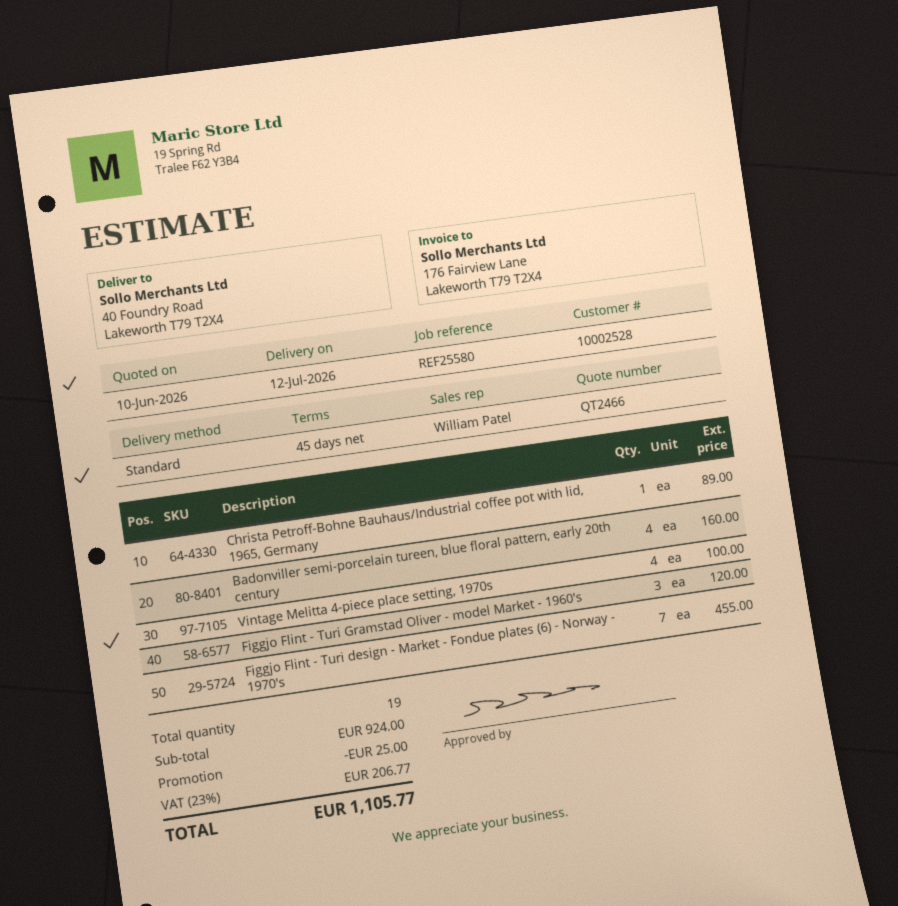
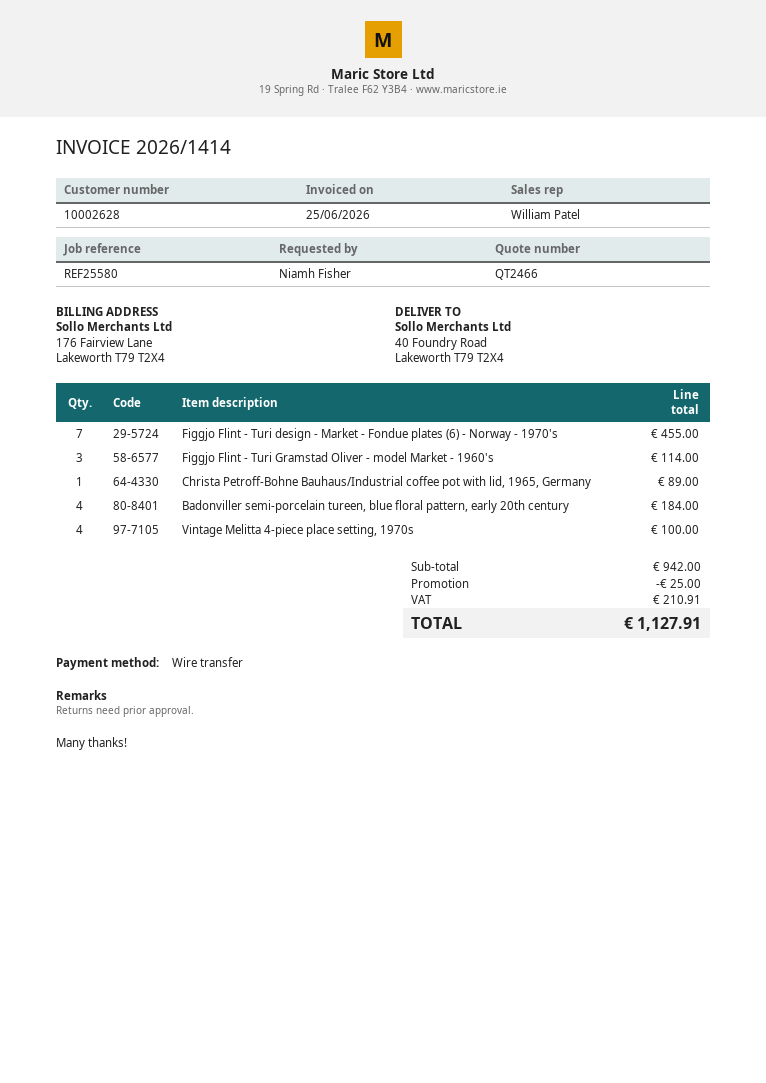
customer number: 10002528 -> 10002628
Badonviller semi-porcelain tureen, blue floral pattern, early 20th century: 4 for 160.00 -> 4 for 184.00
Figgjo Flint - Turi Gramstad Oliver - model Market - 1960's: 3 for 120.00 -> 3 for 114.00
subtotal: 924.00 -> 942.00
tax: 206.77 -> 210.91
total: 1105.77 -> 1127.91

